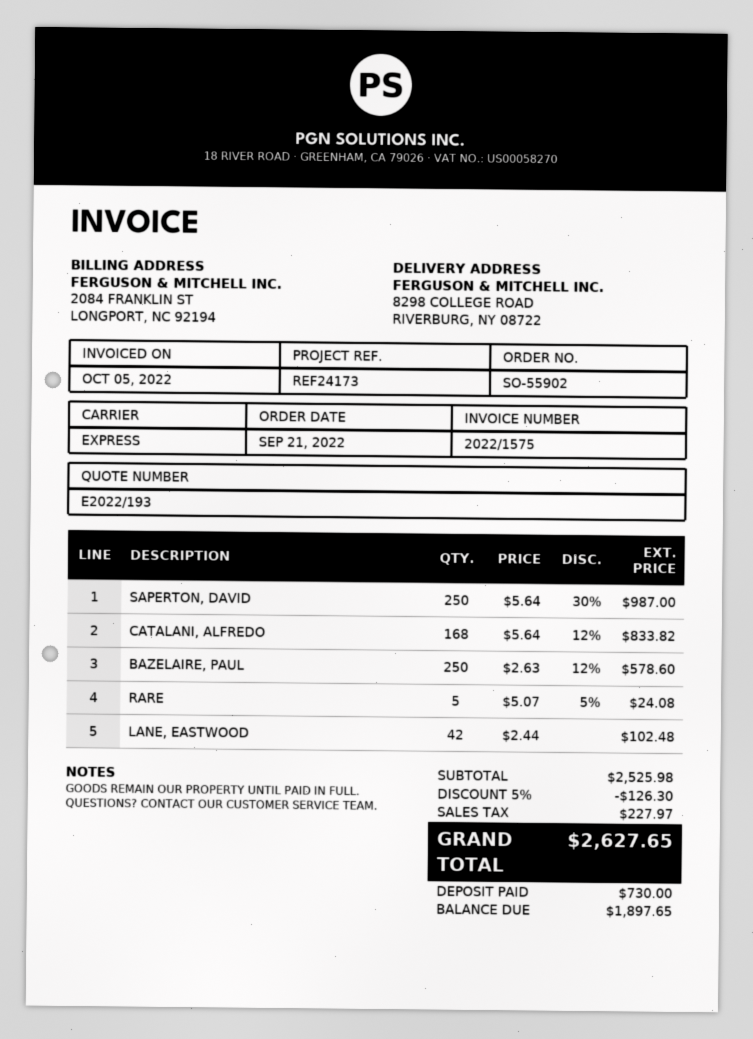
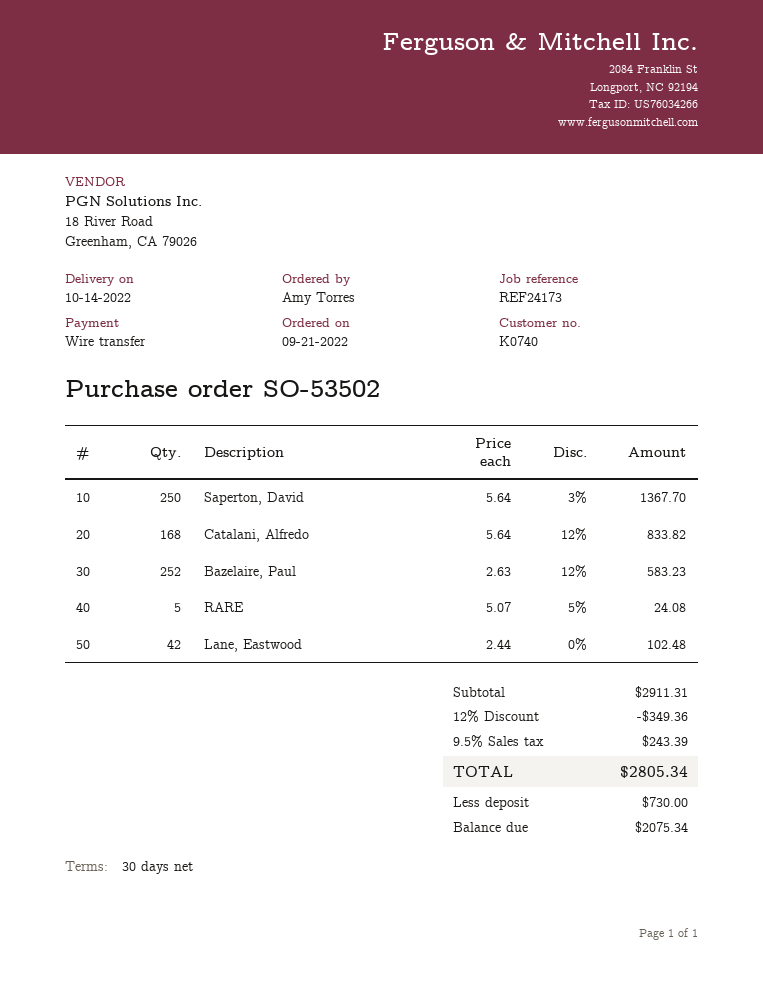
order number: SO-55902 -> SO-53502
SAPERTON, DAVID: 250 x 5.64 - 30% = 987.00 -> 250 x 5.64 - 3% = 1367.70
BAZELAIRE, PAUL: 250 x 2.63 - 12% = 578.60 -> 252 x 2.63 - 12% = 583.23
subtotal: 2525.98 -> 2911.31
discount: 5% = 126.30 -> 12% = 349.36
tax: 227.97 -> 243.39
total: 2627.65 -> 2805.34
balance: 1897.65 -> 2075.34

